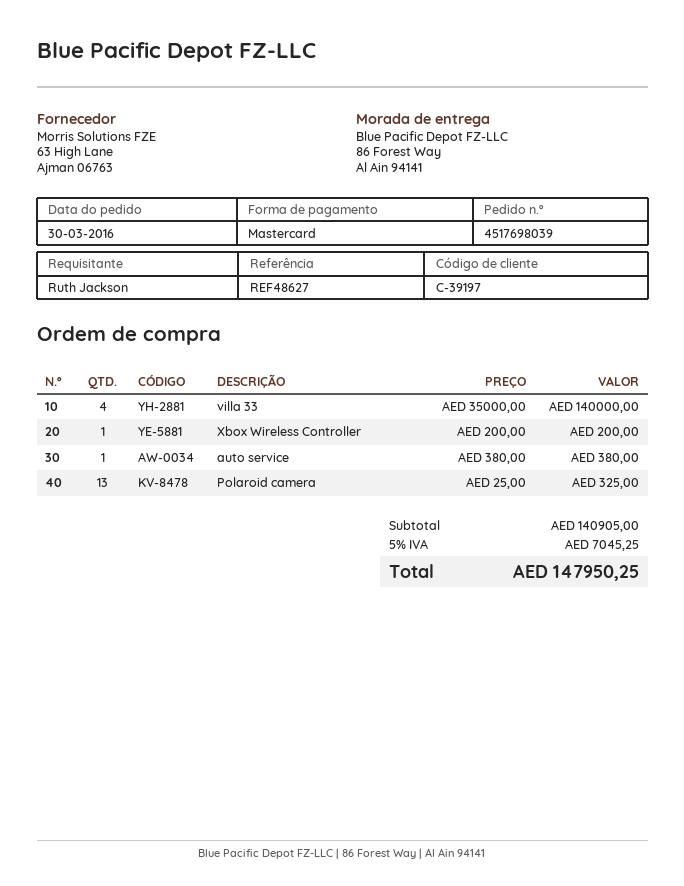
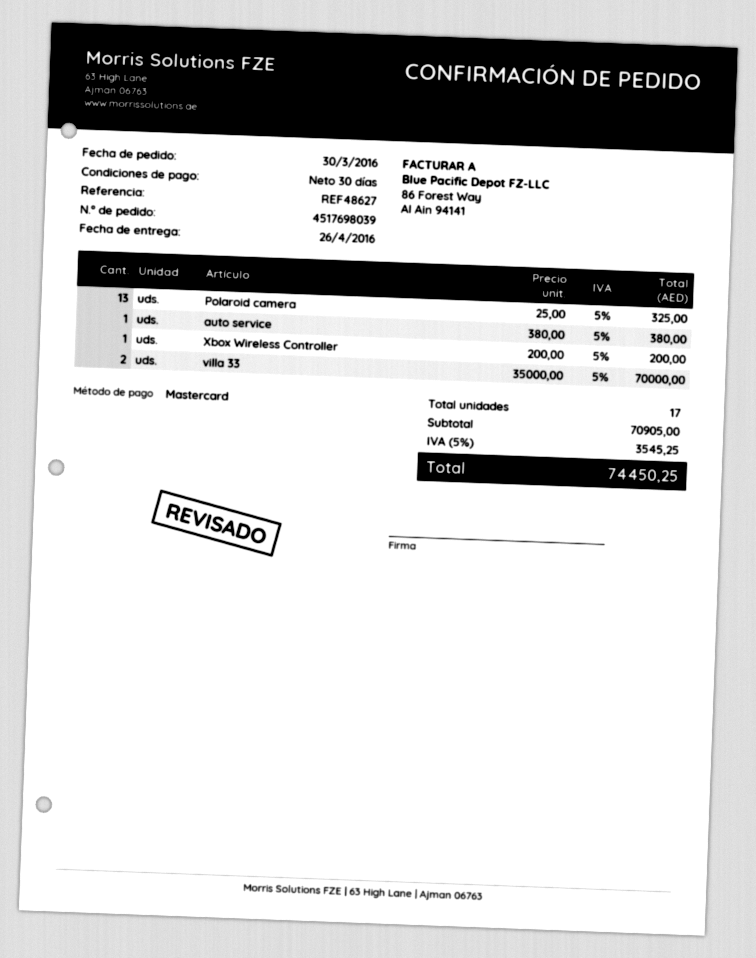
villa 33: 4 x 35000.00 = 140000.00 -> 2 x 35000.00 = 70000.00
subtotal: 140905.00 -> 70905.00
tax: 5% = 7045.25 -> 5% = 3545.25
total: 147950.25 -> 74450.25

